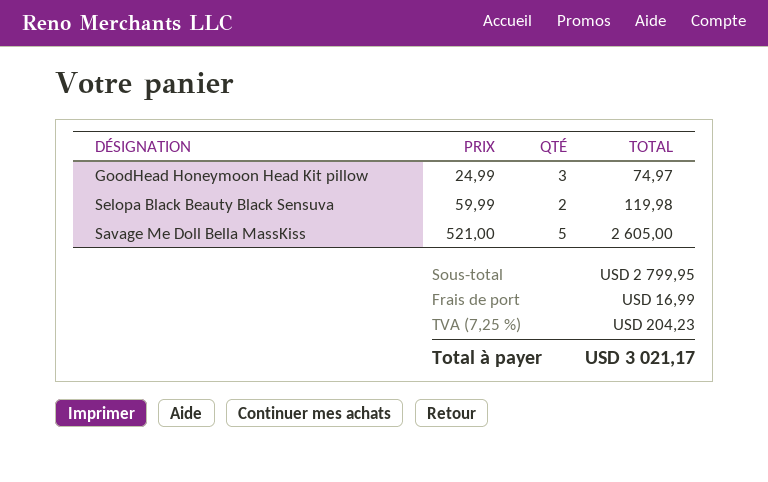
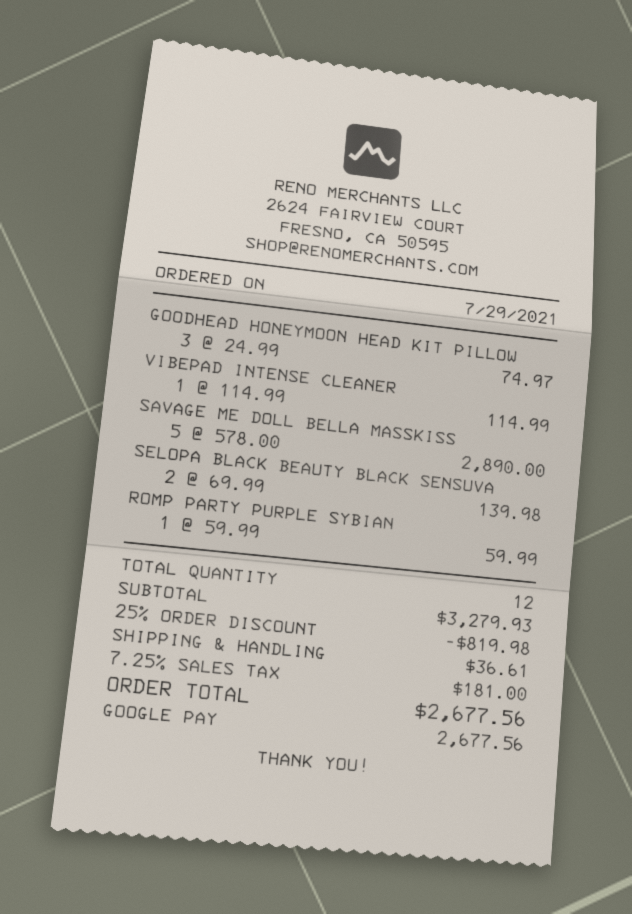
Selopa Black Beauty Black Sensuva: 2 x 59.99 = 119.98 -> 2 x 69.99 = 139.98
Savage Me Doll Bella MassKiss: 5 x 521.00 = 2605.00 -> 5 x 578.00 = 2890.00
VIBEPAD INTENSE CLEANER: none -> 1 x 114.99 = 114.99
ROMP PARTY PURPLE SYBIAN: none -> 1 x 59.99 = 59.99
subtotal: 2799.95 -> 3279.93
discount: none -> 25% = 819.98
shipping: 16.99 -> 36.61
tax: 7.25% = 204.23 -> 7.25% = 181.00
total: 3021.17 -> 2677.56

